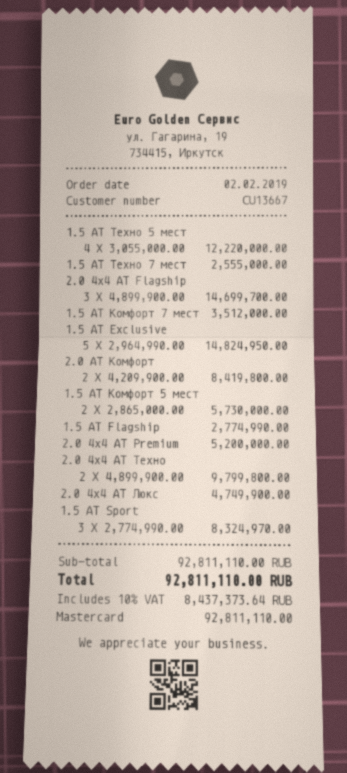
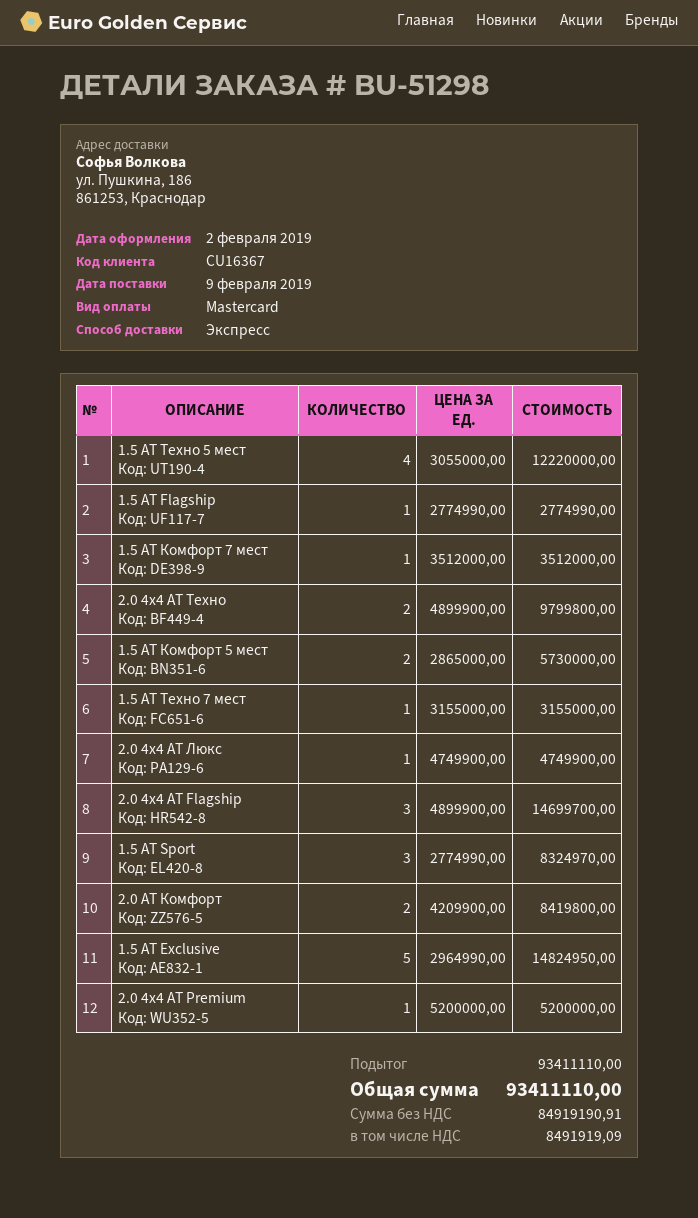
customer number: CU13667 -> CU16367
1.5 AT Техно 7 мест: 1 x 2555000.00 = 2555000.00 -> 1 x 3155000.00 = 3155000.00
subtotal: 92811110.00 -> 93411110.00
tax: 8437373.64 -> 8491919.09
total: 92811110.00 -> 93411110.00

